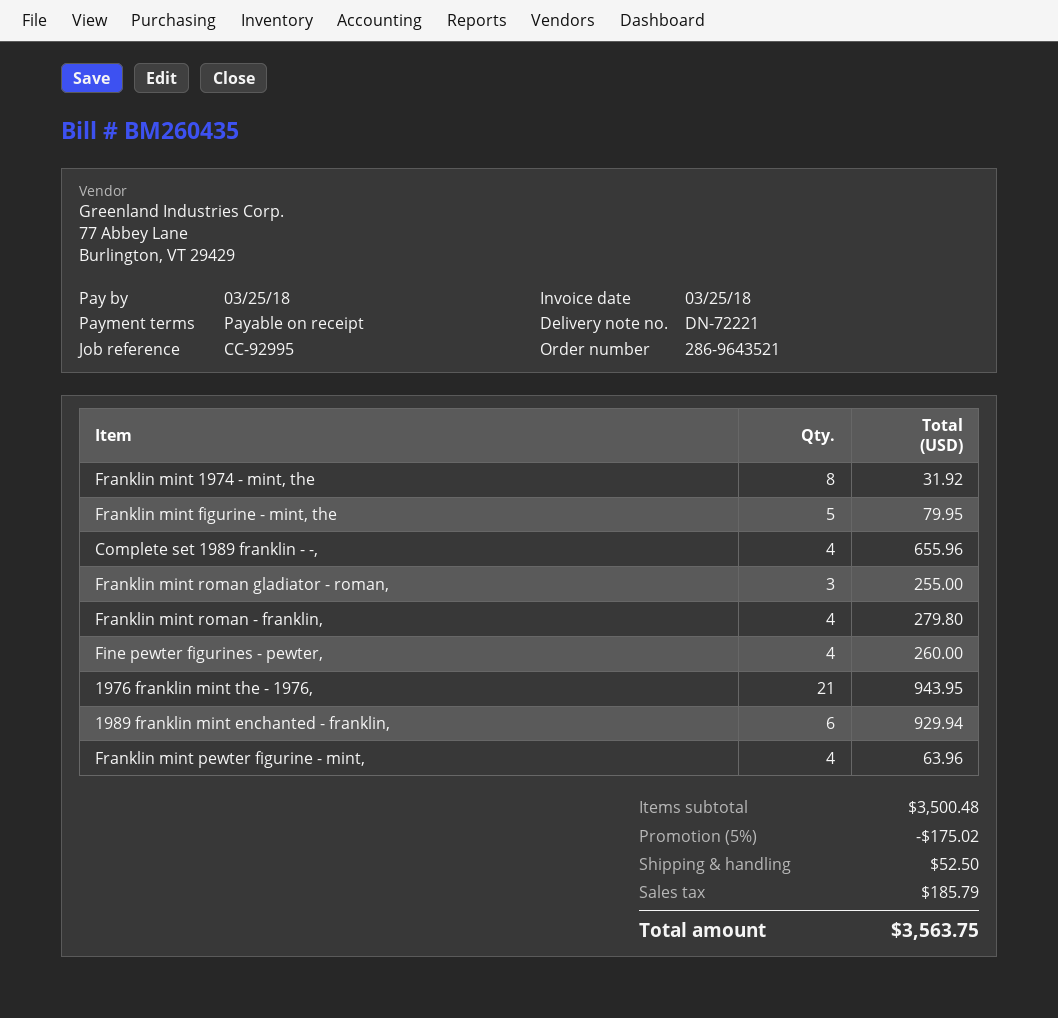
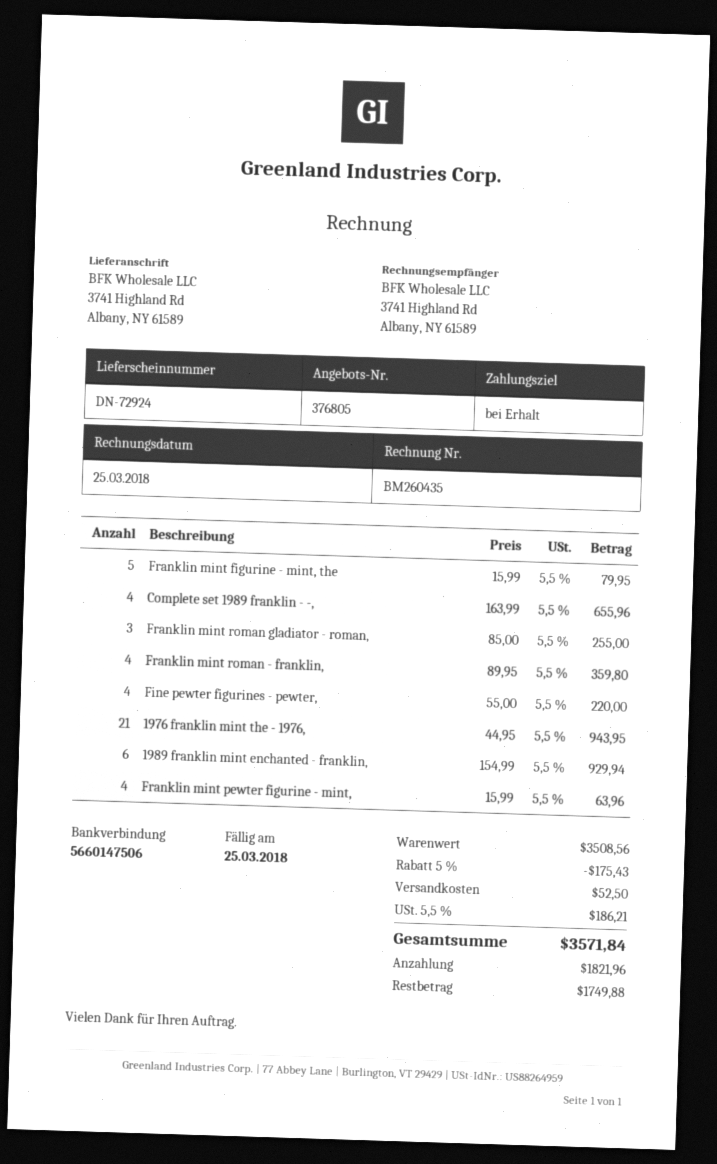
delivery note number: DN-72221 -> DN-72924
Franklin mint 1974 - mint, the: 8 for 31.92 -> none
Franklin mint roman - franklin,: 4 for 279.80 -> 4 for 359.80
Fine pewter figurines - pewter,: 4 for 260.00 -> 4 for 220.00
subtotal: 3500.48 -> 3508.56
discount: 5% = 175.02 -> 5% = 175.43
tax: 185.79 -> 186.21
total: 3563.75 -> 3571.84

